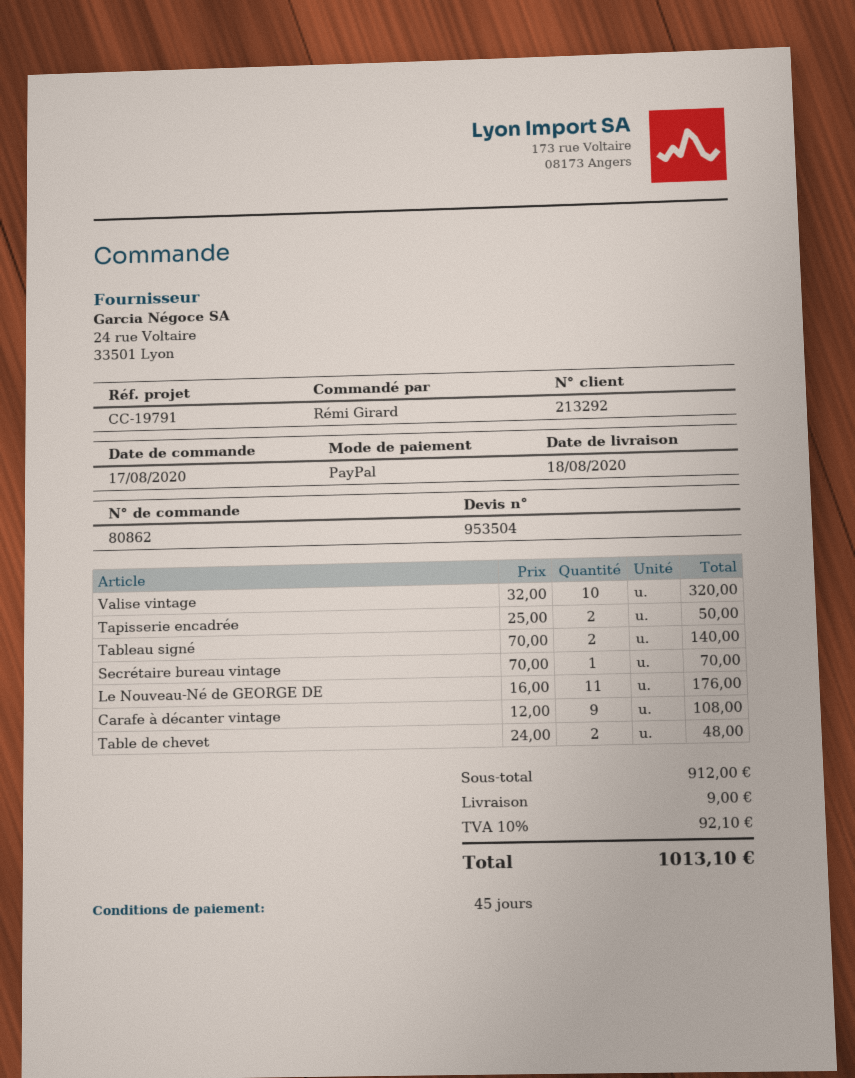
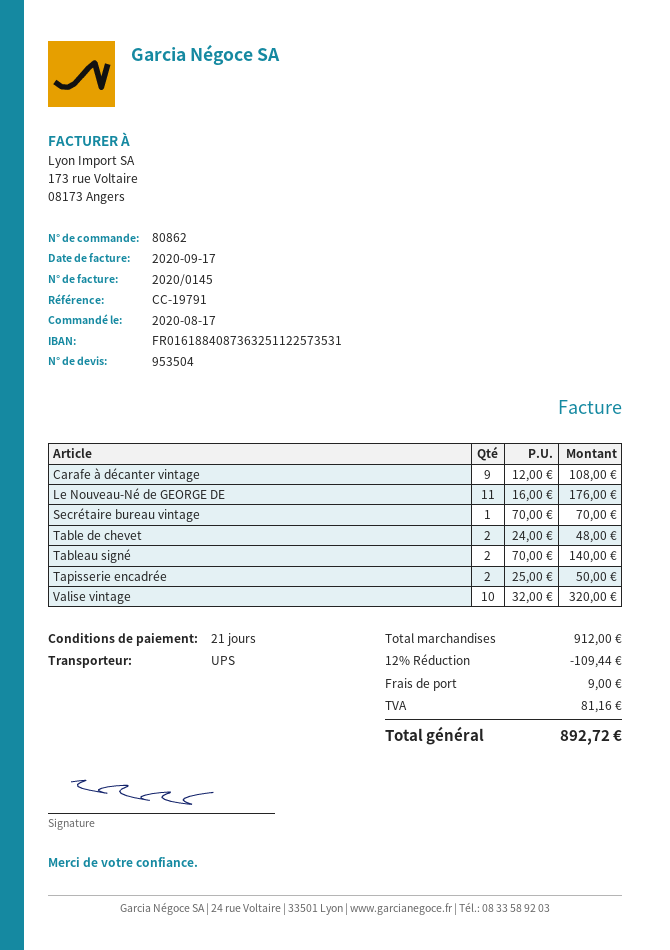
payment terms: 45 days -> 21 days
discount: none -> 12% = 109.44
tax: 92.10 -> 81.16
total: 1013.10 -> 892.72

